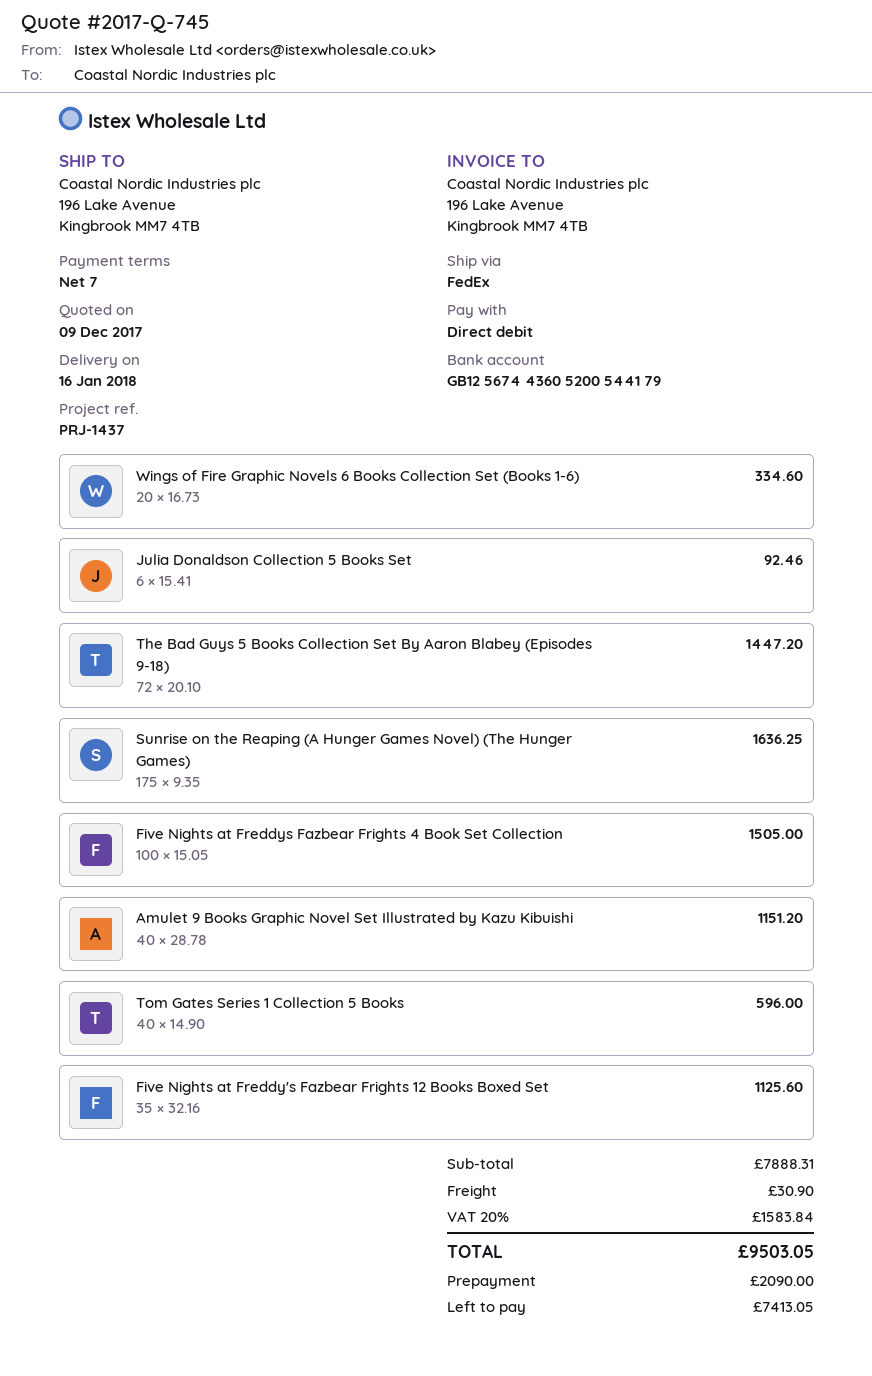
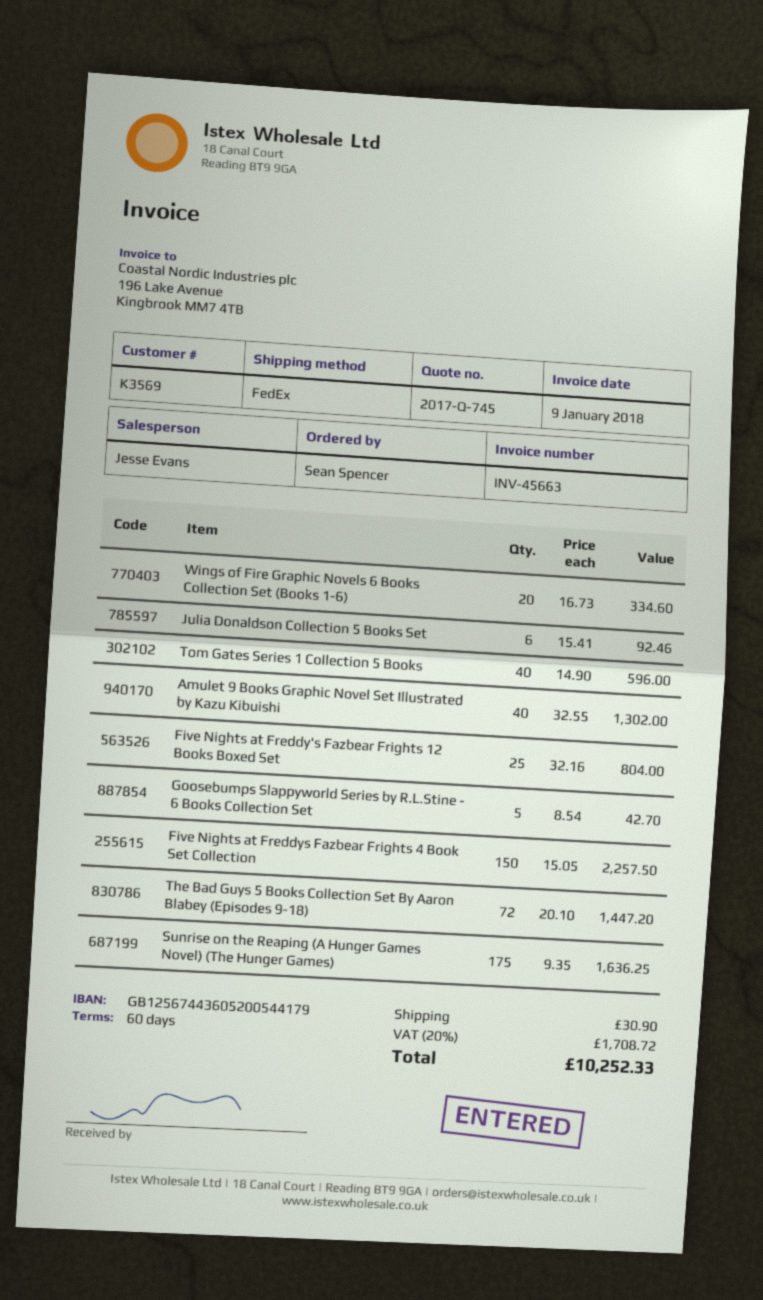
payment terms: 7 days -> 60 days
Five Nights at Freddys Fazbear Frights 4 Book Set Collection: 100 x 15.05 = 1505.00 -> 150 x 15.05 = 2257.50
Amulet 9 Books Graphic Novel Set Illustrated by Kazu Kibuishi: 40 x 28.78 = 1151.20 -> 40 x 32.55 = 1302.00
Five Nights at Freddy's Fazbear Frights 12 Books Boxed Set: 35 x 32.16 = 1125.60 -> 25 x 32.16 = 804.00
Goosebumps Slappyworld Series by R.L.Stine - 6 Books Collection Set: none -> 5 x 8.54 = 42.70
tax: 20% = 1583.84 -> 20% = 1708.72
total: 9503.05 -> 10252.33

